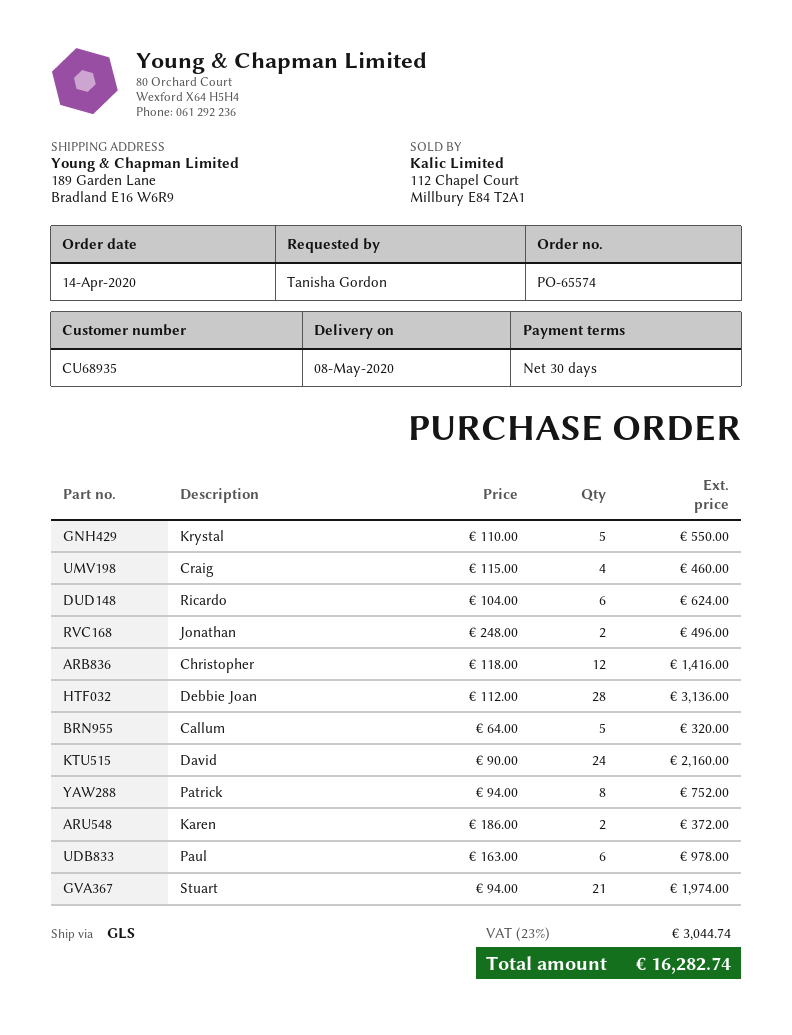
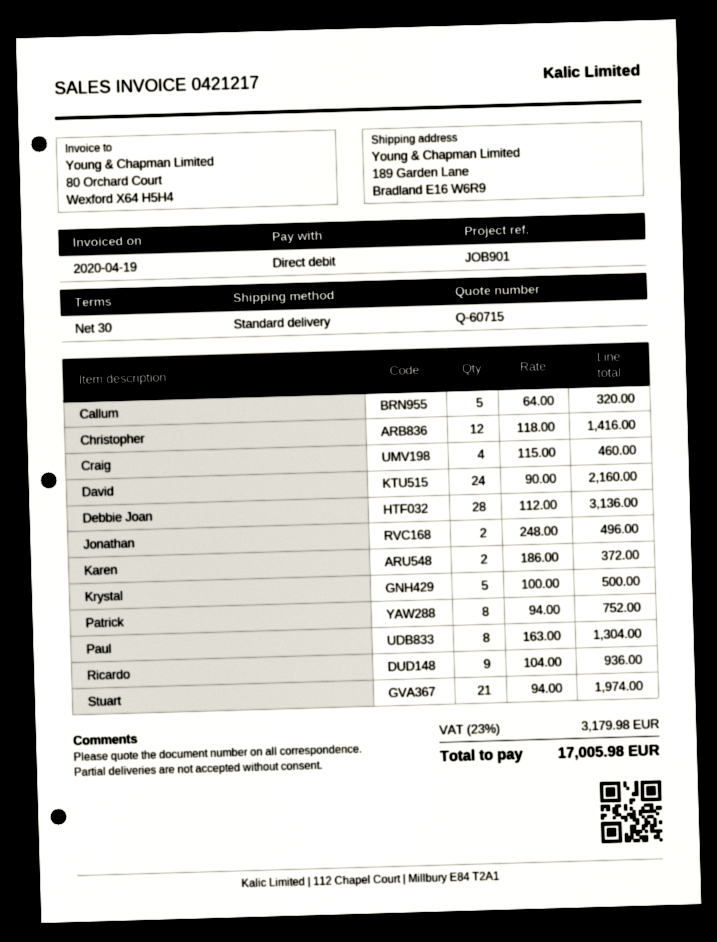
shipping method: GLS -> standard
Krystal: 5 x 110.00 = 550.00 -> 5 x 100.00 = 500.00
Ricardo: 6 x 104.00 = 624.00 -> 9 x 104.00 = 936.00
Paul: 6 x 163.00 = 978.00 -> 8 x 163.00 = 1304.00
tax: 23% = 3044.74 -> 23% = 3179.98
total: 16282.74 -> 17005.98

